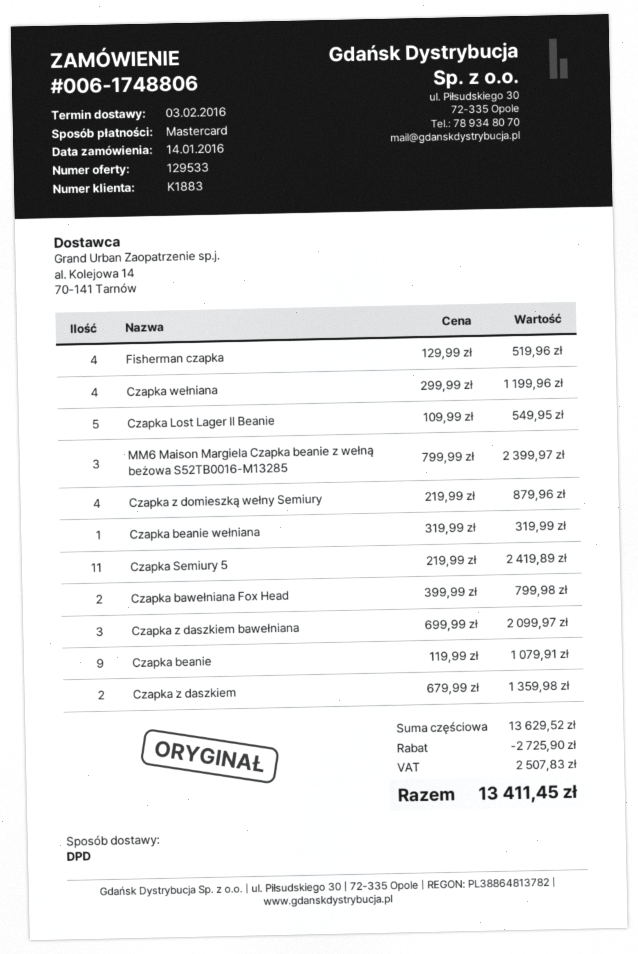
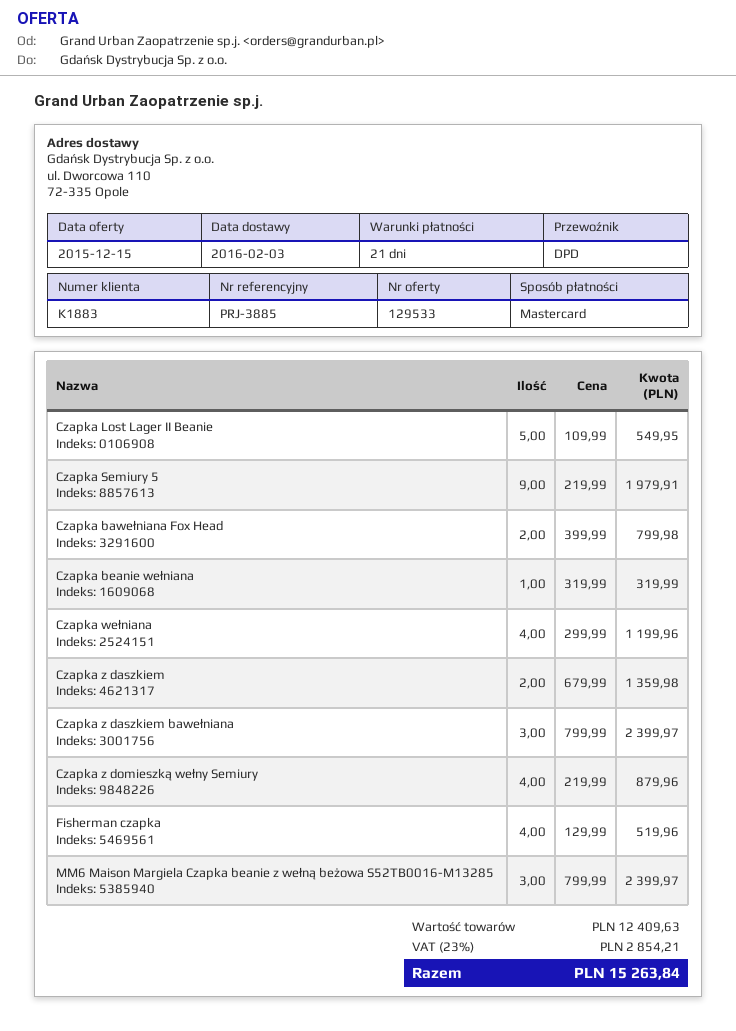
Czapka Semiury 5: 11 x 219.99 = 2419.89 -> 9 x 219.99 = 1979.91
Czapka z daszkiem bawełniana: 3 x 699.99 = 2099.97 -> 3 x 799.99 = 2399.97
Czapka beanie: 9 x 119.99 = 1079.91 -> none
subtotal: 13629.52 -> 12409.63
discount: 2725.90 -> none
tax: 2507.83 -> 2854.21
total: 13411.45 -> 15263.84

